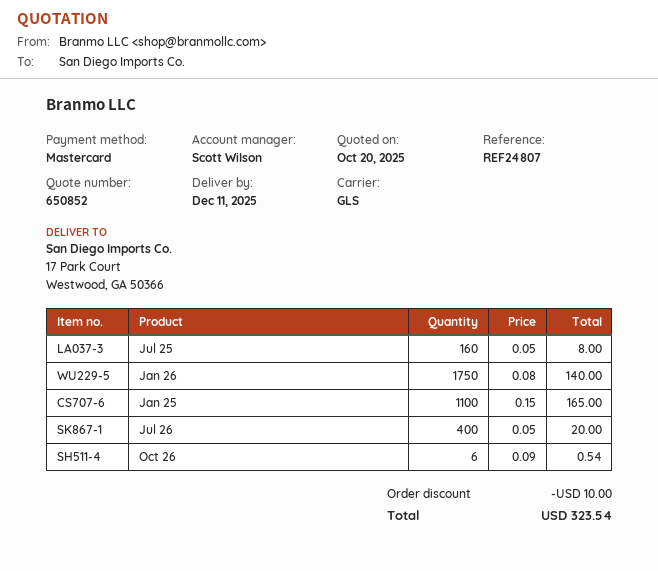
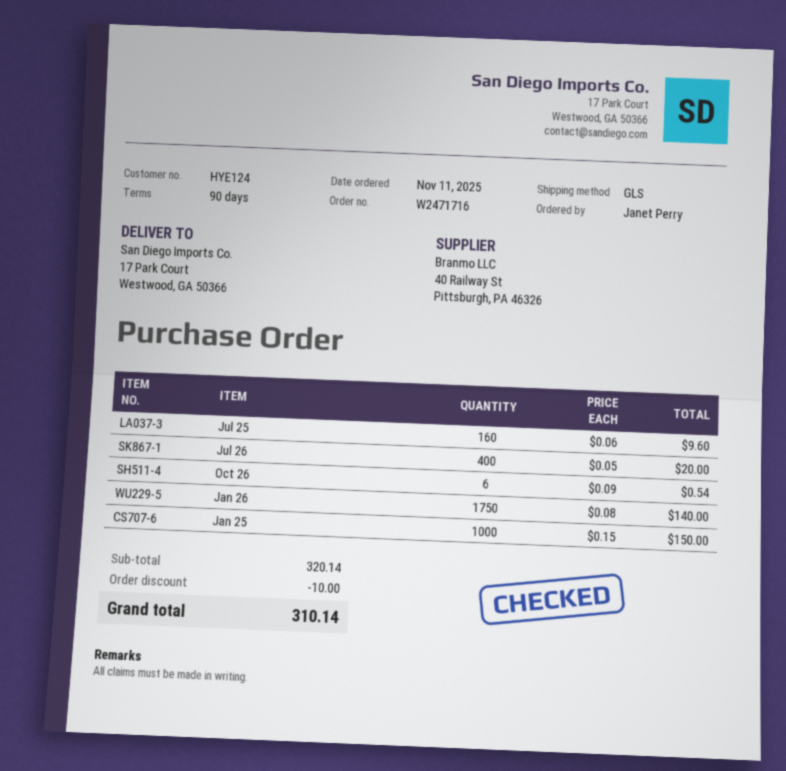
Jul 25: 160 x 0.05 = 8.00 -> 160 x 0.06 = 9.60
Jan 25: 1100 x 0.15 = 165.00 -> 1000 x 0.15 = 150.00
total: 323.54 -> 310.14

